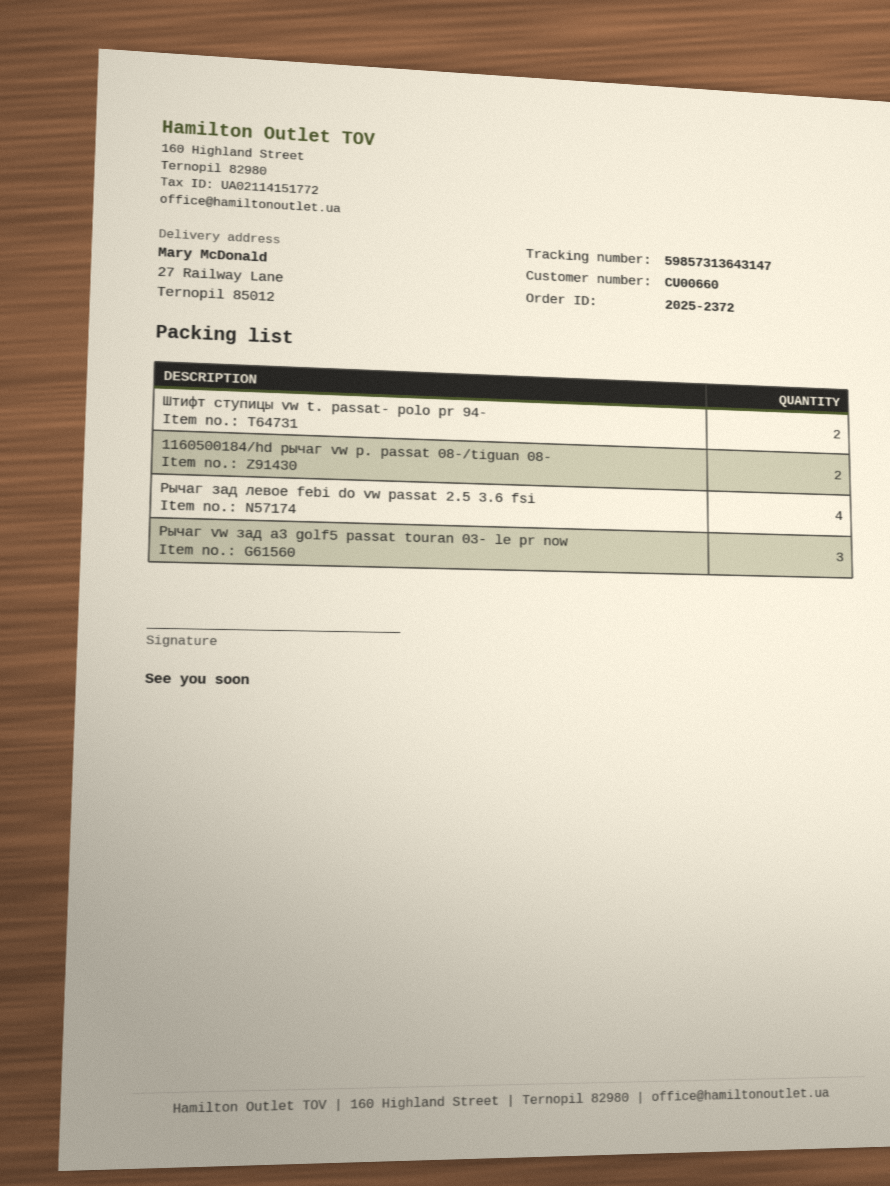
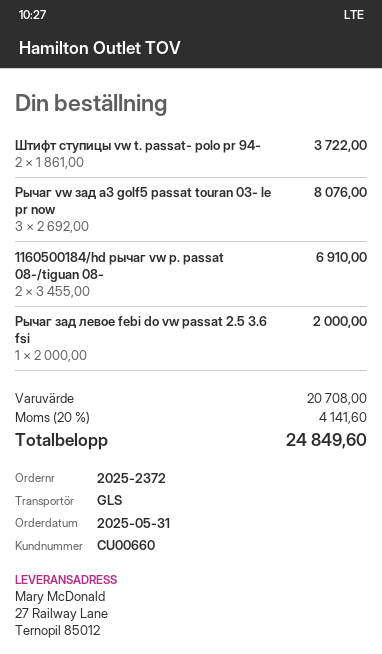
Рычаг зад левое febi do vw passat 2.5 3.6 fsi: 4 -> 1

